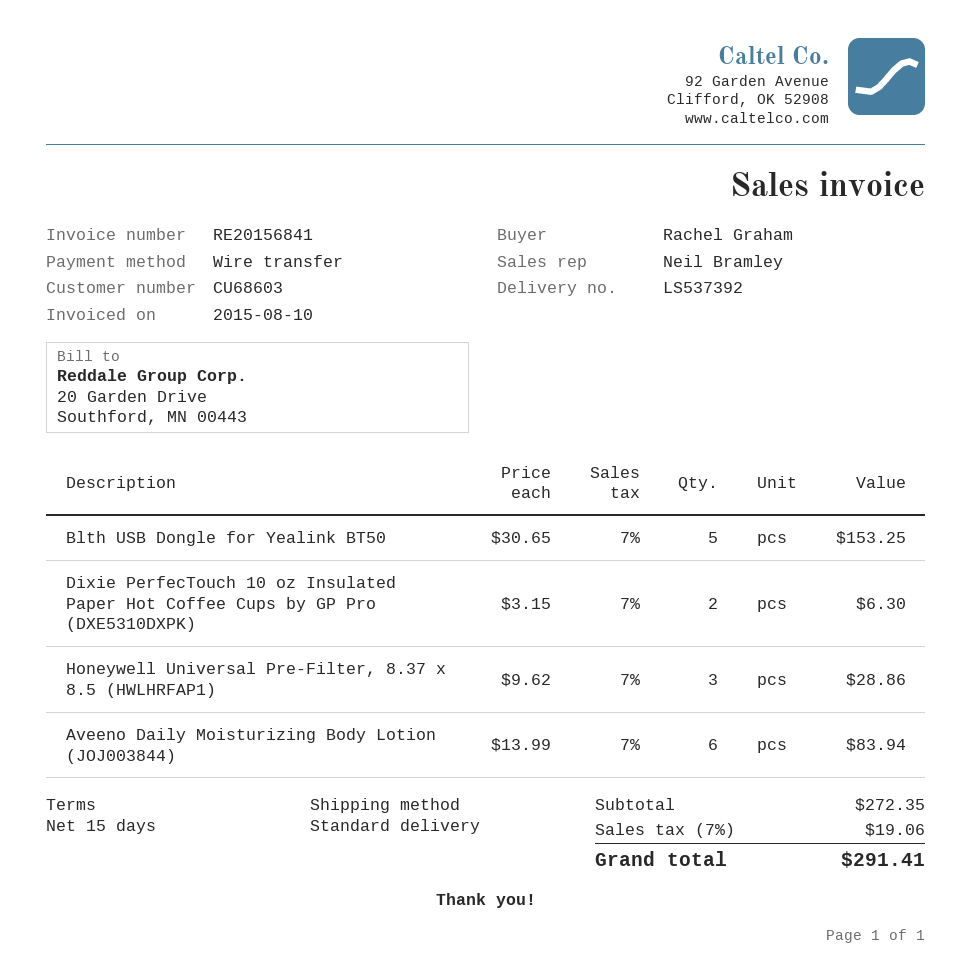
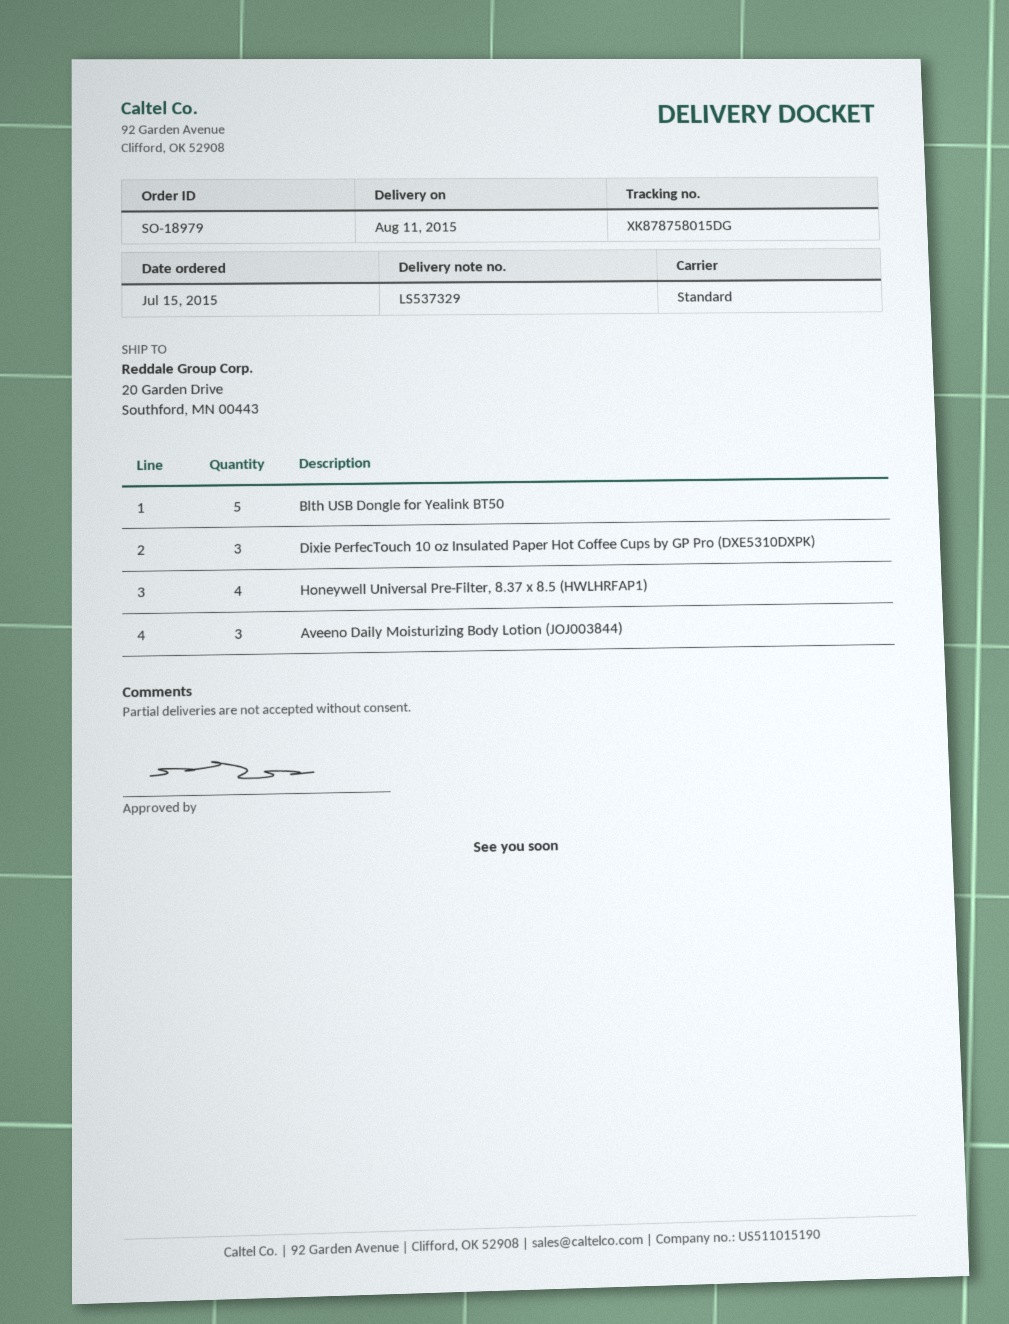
delivery note number: LS537392 -> LS537329
Dixie PerfecTouch 10 oz Insulated Paper Hot Coffee Cups by GP Pro (DXE5310DXPK): 2 -> 3
Honeywell Universal Pre-Filter, 8.37 x 8.5 (HWLHRFAP1): 3 -> 4
Aveeno Daily Moisturizing Body Lotion (JOJ003844): 6 -> 3

